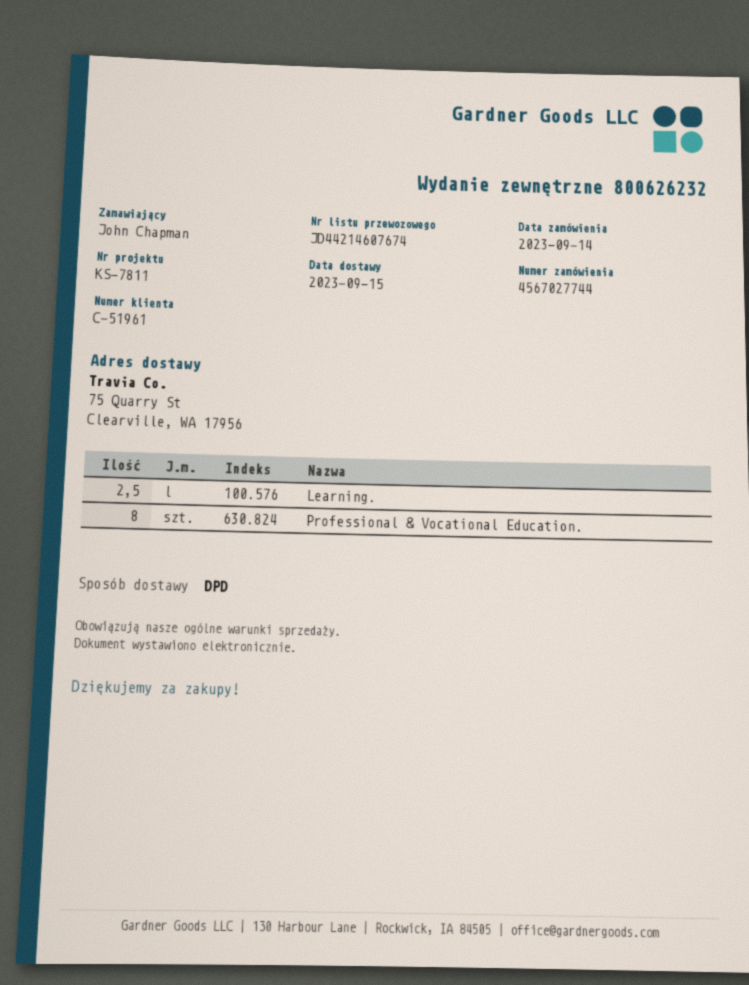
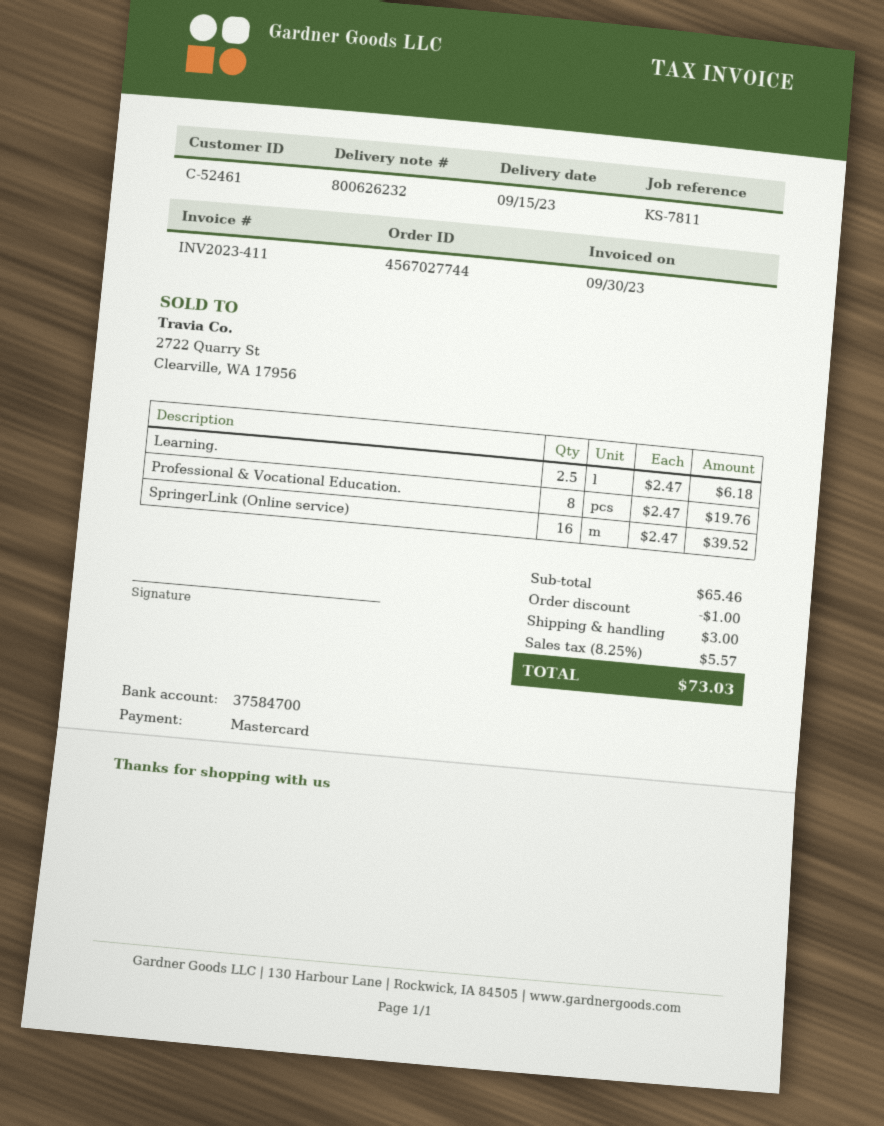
customer number: C-51961 -> C-52461
SpringerLink (Online service): none -> 16

